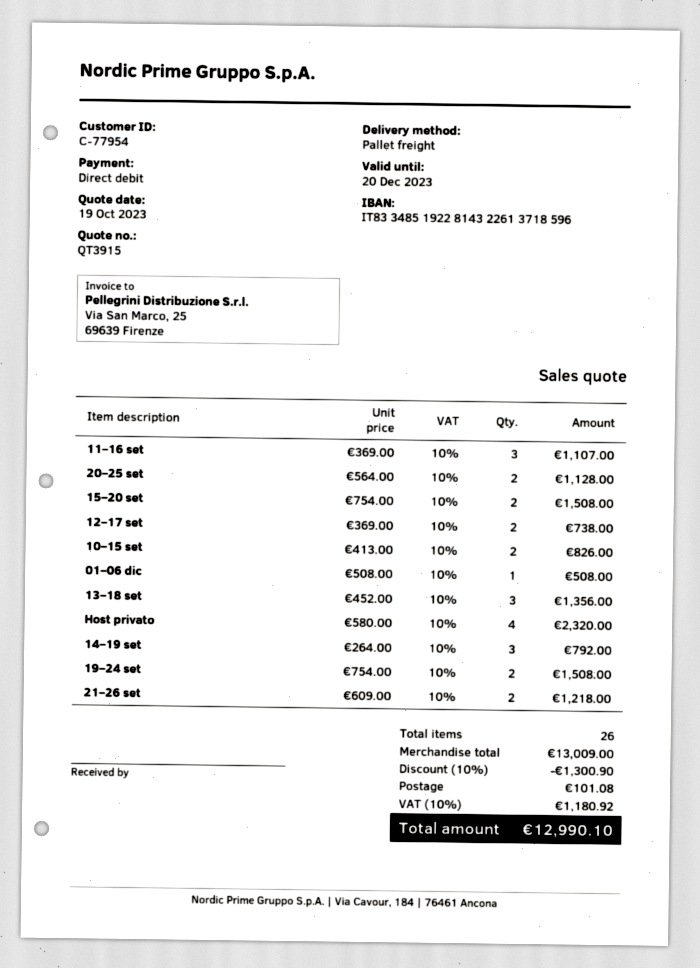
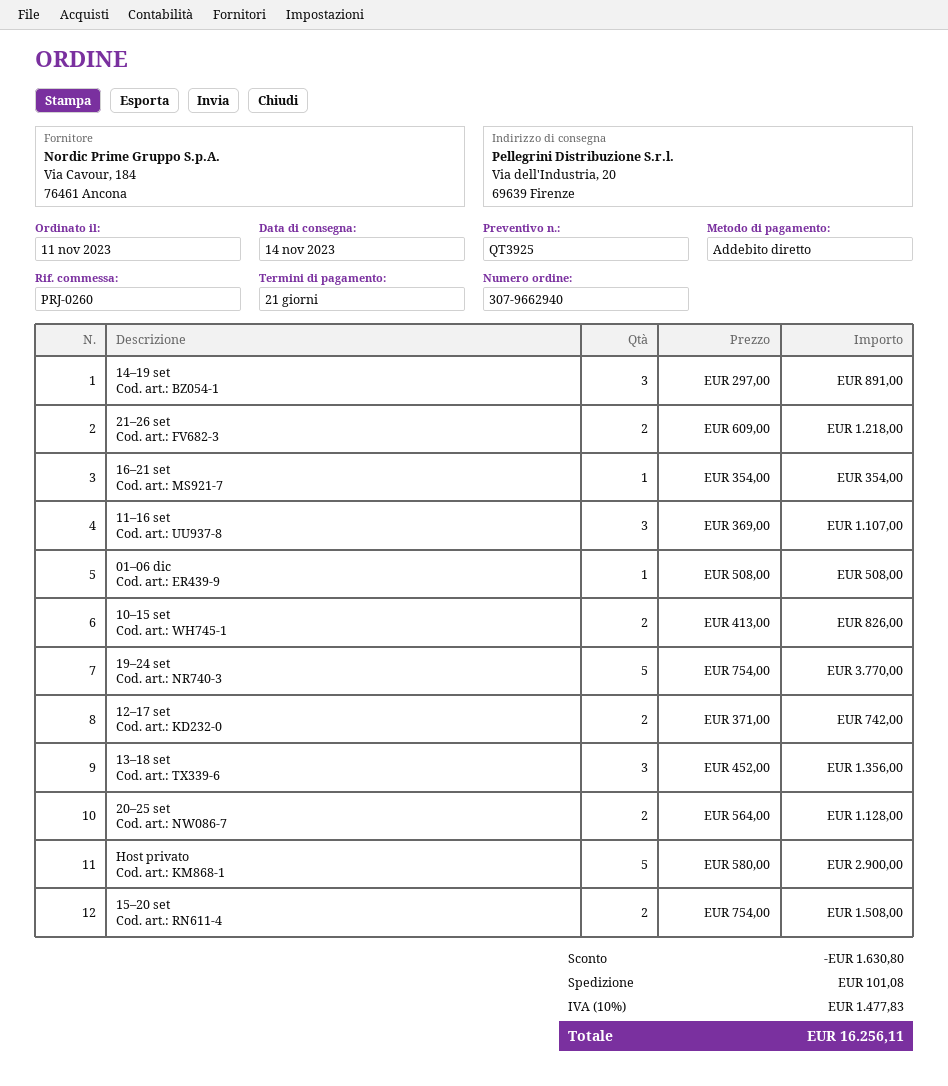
quote number: QT3915 -> QT3925
12–17 set: 2 x 369.00 = 738.00 -> 2 x 371.00 = 742.00
Host privato: 4 x 580.00 = 2320.00 -> 5 x 580.00 = 2900.00
14–19 set: 3 x 264.00 = 792.00 -> 3 x 297.00 = 891.00
19–24 set: 2 x 754.00 = 1508.00 -> 5 x 754.00 = 3770.00
16–21 set: none -> 1 x 354.00 = 354.00
discount: 1300.90 -> 1630.80
tax: 10% = 1180.92 -> 10% = 1477.83
total: 12990.10 -> 16256.11

